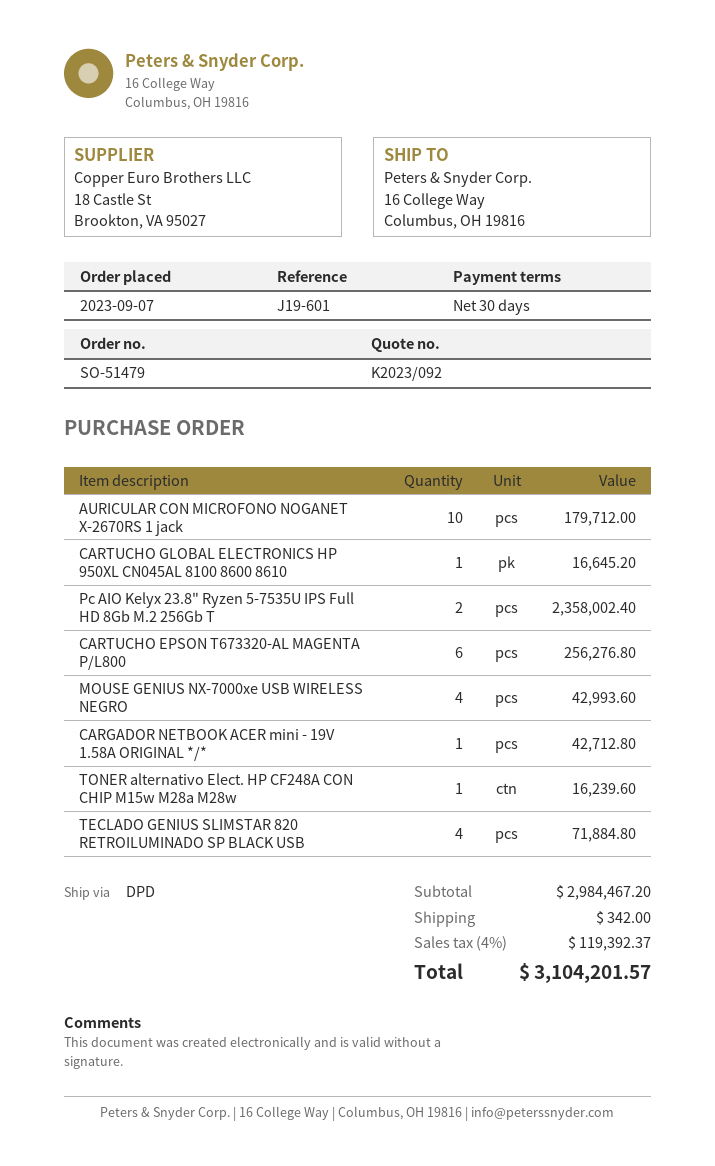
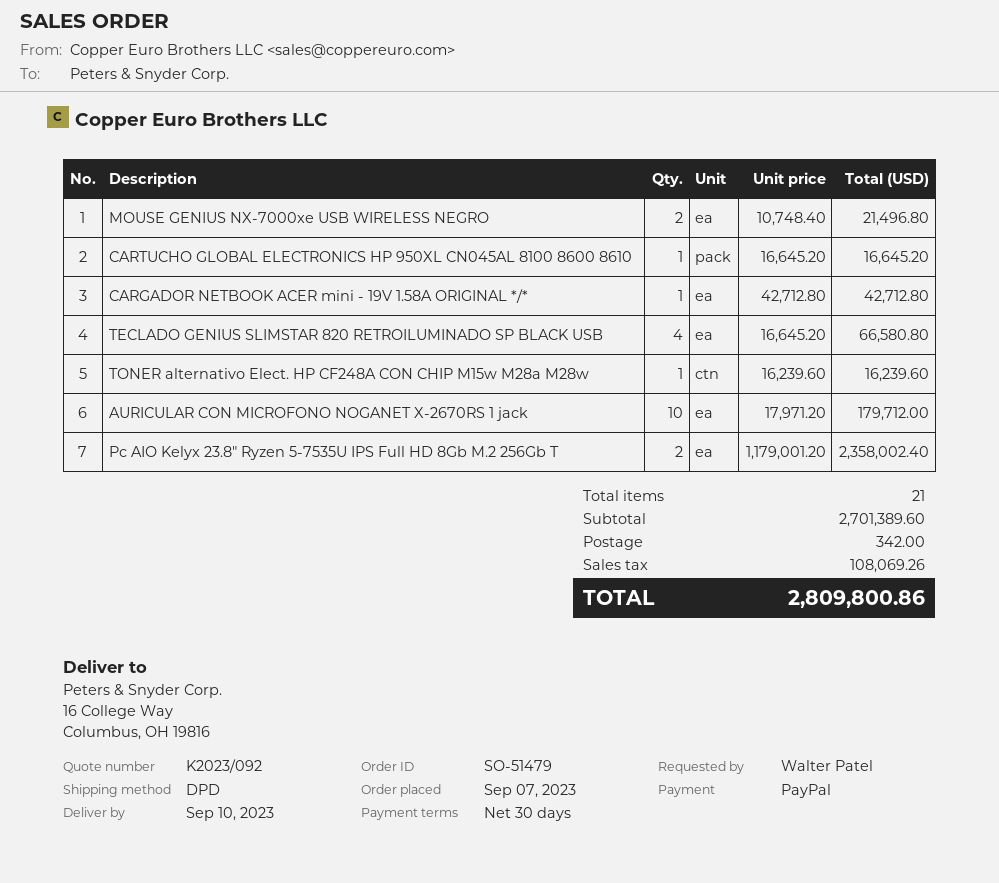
CARTUCHO EPSON T673320-AL MAGENTA P/L800: 6 for 256276.80 -> none
MOUSE GENIUS NX-7000xe USB WIRELESS NEGRO: 4 for 42993.60 -> 2 for 21496.80
TECLADO GENIUS SLIMSTAR 820 RETROILUMINADO SP BLACK USB: 4 for 71884.80 -> 4 for 66580.80
subtotal: 2984467.20 -> 2701389.60
tax: 119392.37 -> 108069.26
total: 3104201.57 -> 2809800.86

